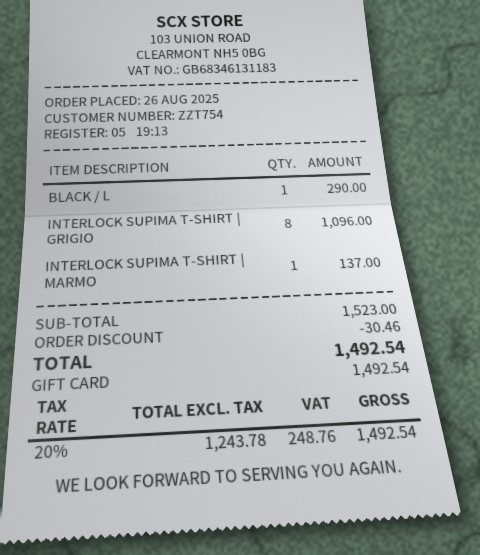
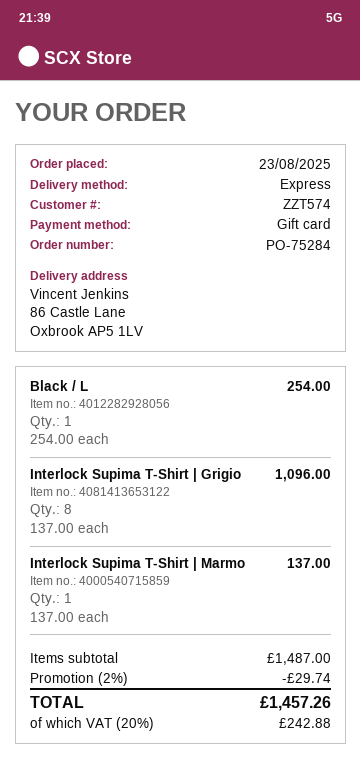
order date: 2025-08-26 -> 2025-08-23
customer number: ZZT754 -> ZZT574
BLACK / L: 1 for 290.00 -> 1 for 254.00
subtotal: 1523.00 -> 1487.00
discount: 30.46 -> 29.74
tax: 20% = 248.76 -> 20% = 242.88
total: 1492.54 -> 1457.26

